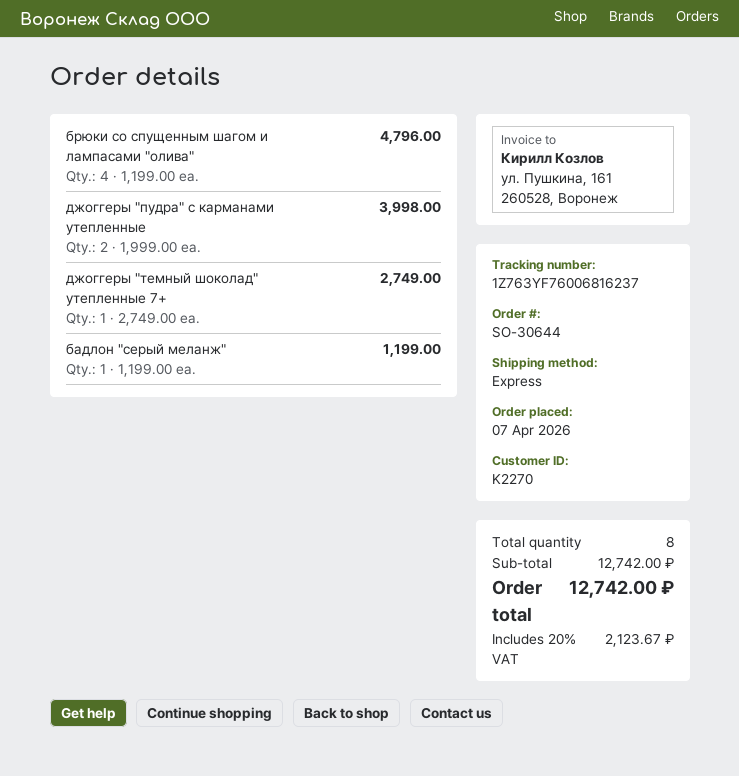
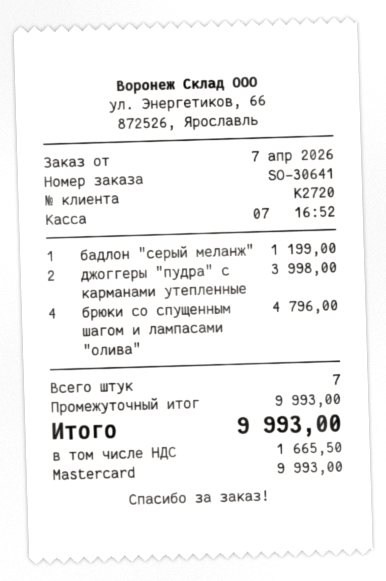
order number: SO-30644 -> SO-30641
customer number: K2270 -> K2720
джоггеры "темный шоколад" утепленные 7+: 1 for 2749.00 -> none
total quantity: 8 -> 7
subtotal: 12742.00 -> 9993.00
tax: 2123.67 -> 1665.50
total: 12742.00 -> 9993.00

